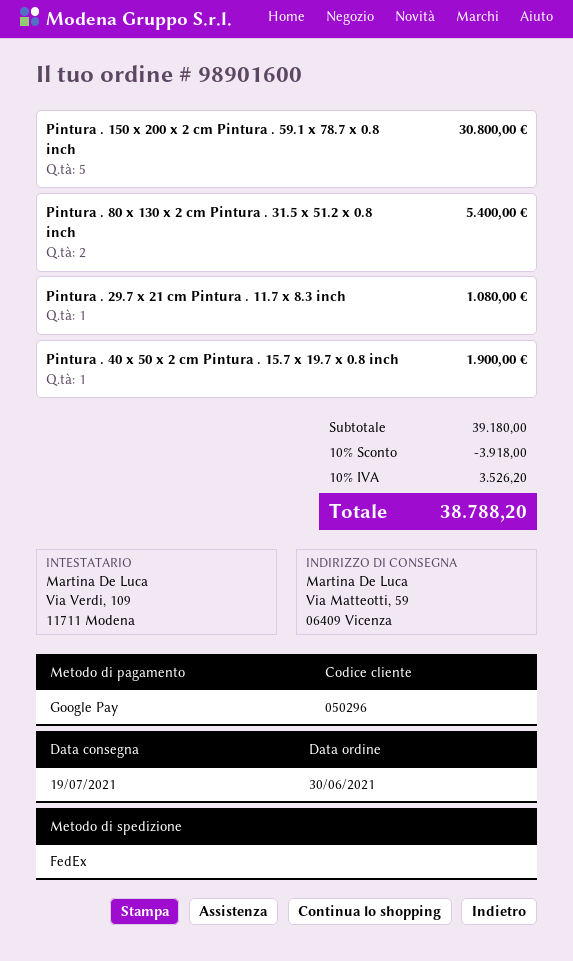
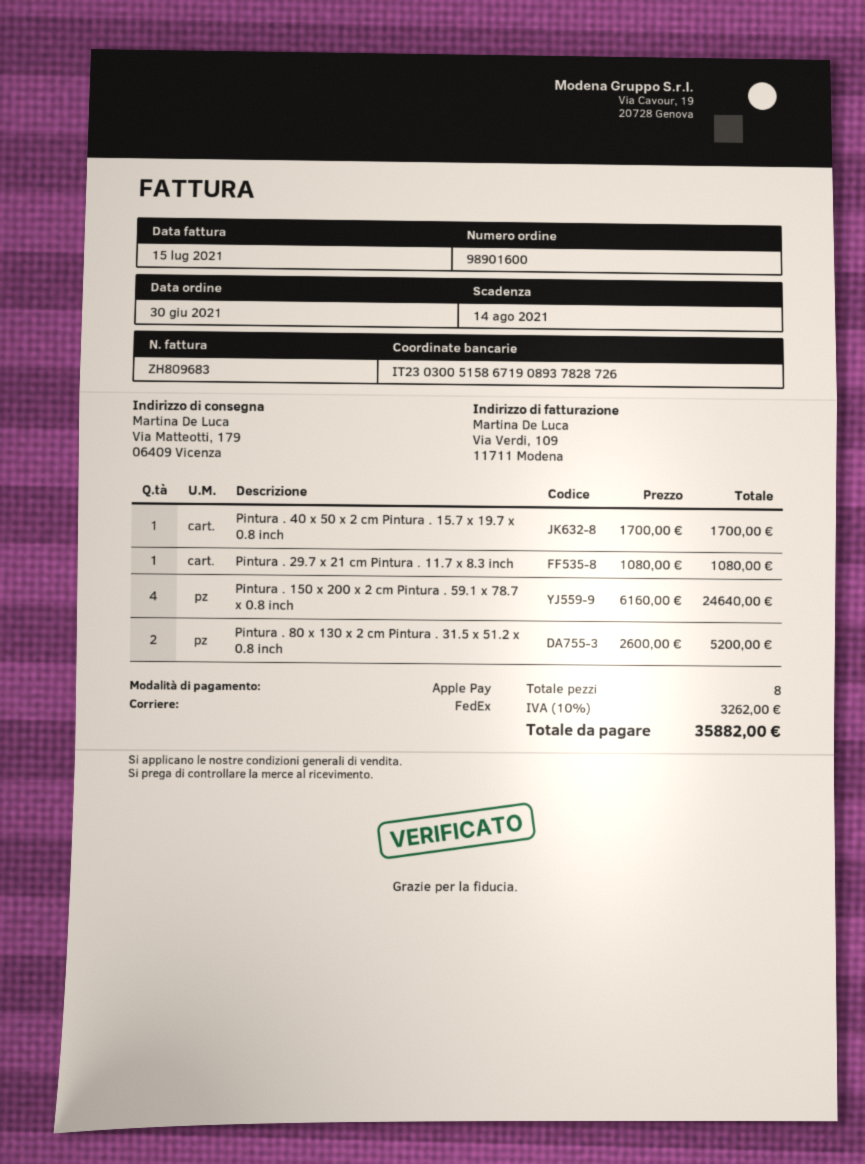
payment method: Google Pay -> Apple Pay
ship to: Via Matteotti, 59, 06409 Vicenza -> Via Matteotti, 179, 06409 Vicenza
Pintura . 150 x 200 x 2 cm Pintura . 59.1 x 78.7 x 0.8 inch: 5 for 30800.00 -> 4 for 24640.00
Pintura . 80 x 130 x 2 cm Pintura . 31.5 x 51.2 x 0.8 inch: 2 for 5400.00 -> 2 for 5200.00
Pintura . 40 x 50 x 2 cm Pintura . 15.7 x 19.7 x 0.8 inch: 1 for 1900.00 -> 1 for 1700.00
discount: 10% = 3918.00 -> none
tax: 10% = 3526.20 -> 10% = 3262.00
total: 38788.20 -> 35882.00

